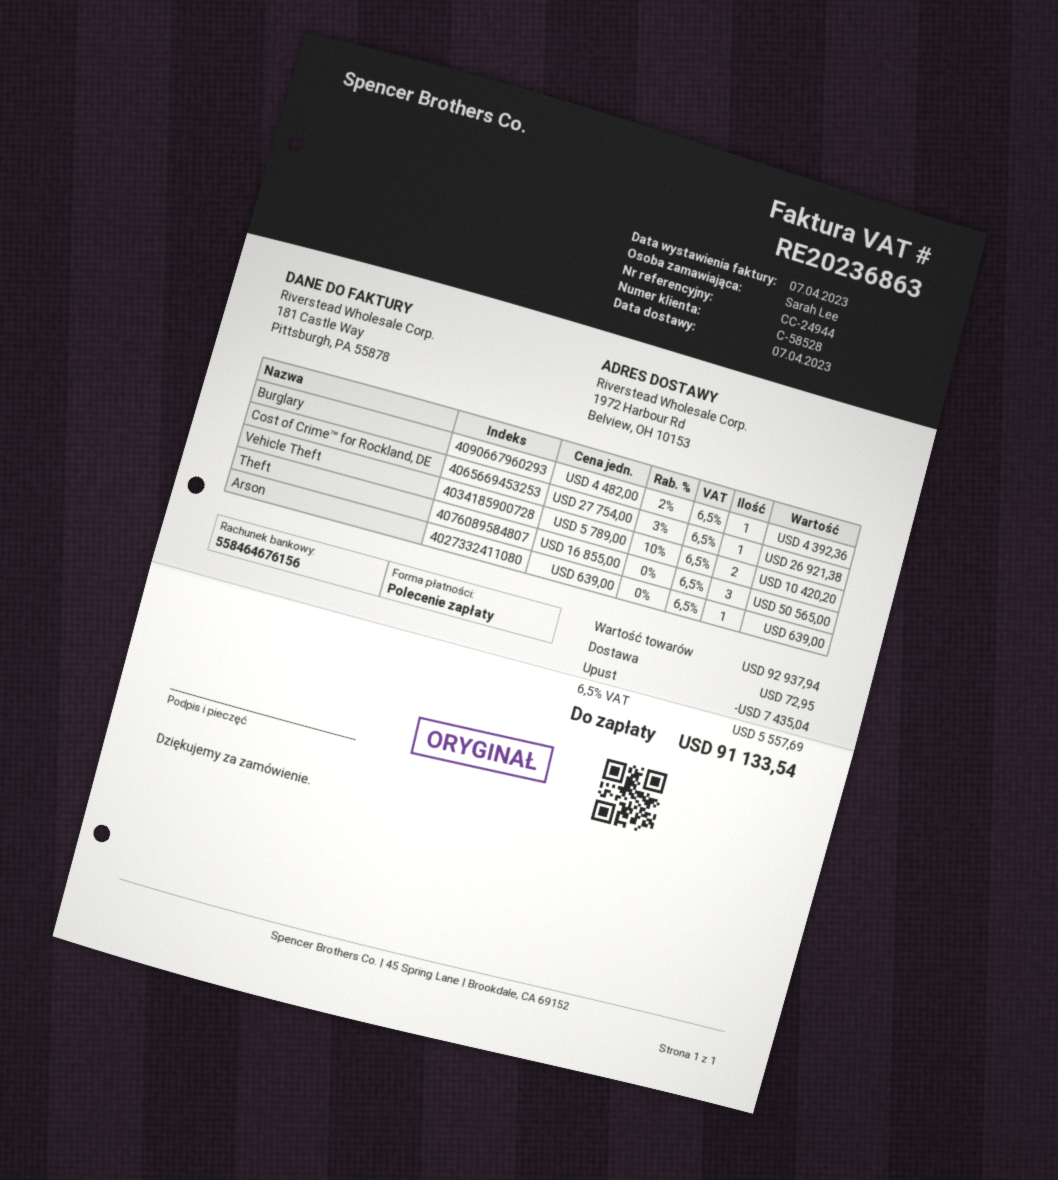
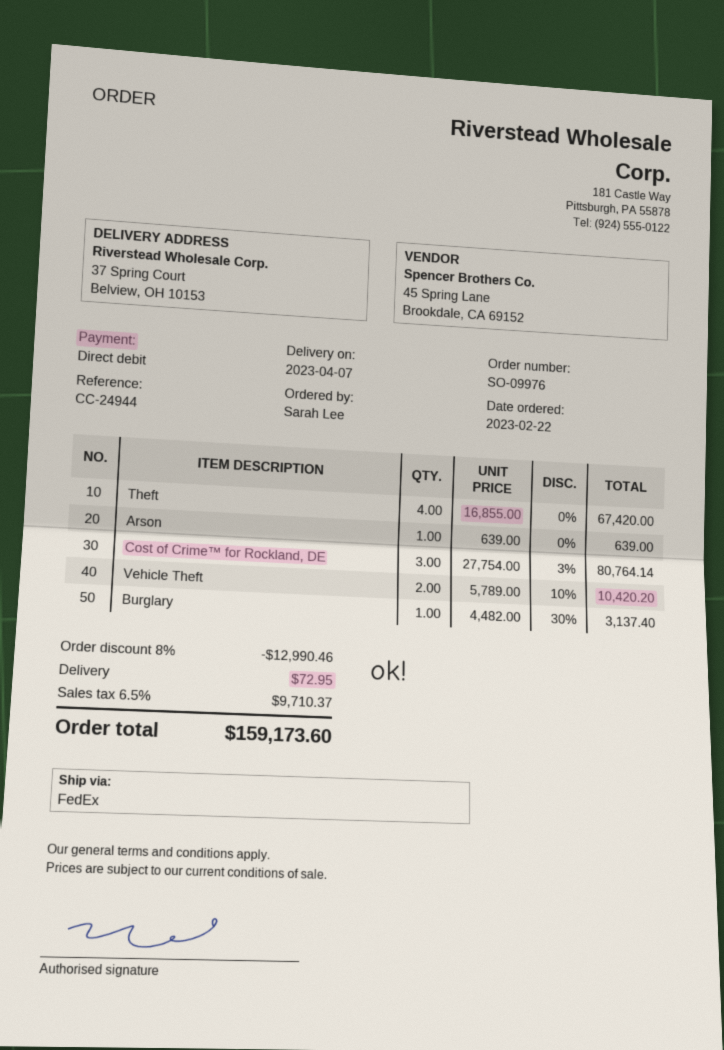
ship to: 1972 Harbour Rd, Belview, OH 10153 -> 37 Spring Court, Belview, OH 10153
Burglary: 1 x 4482.00 - 2% = 4392.36 -> 1 x 4482.00 - 30% = 3137.40
Cost of Crime™ for Rockland, DE: 1 x 27754.00 - 3% = 26921.38 -> 3 x 27754.00 - 3% = 80764.14
Theft: 3 x 16855.00 = 50565.00 -> 4 x 16855.00 = 67420.00
discount: 7435.04 -> 12990.46
tax: 6.5% = 5557.69 -> 6.5% = 9710.37
total: 91133.54 -> 159173.60

